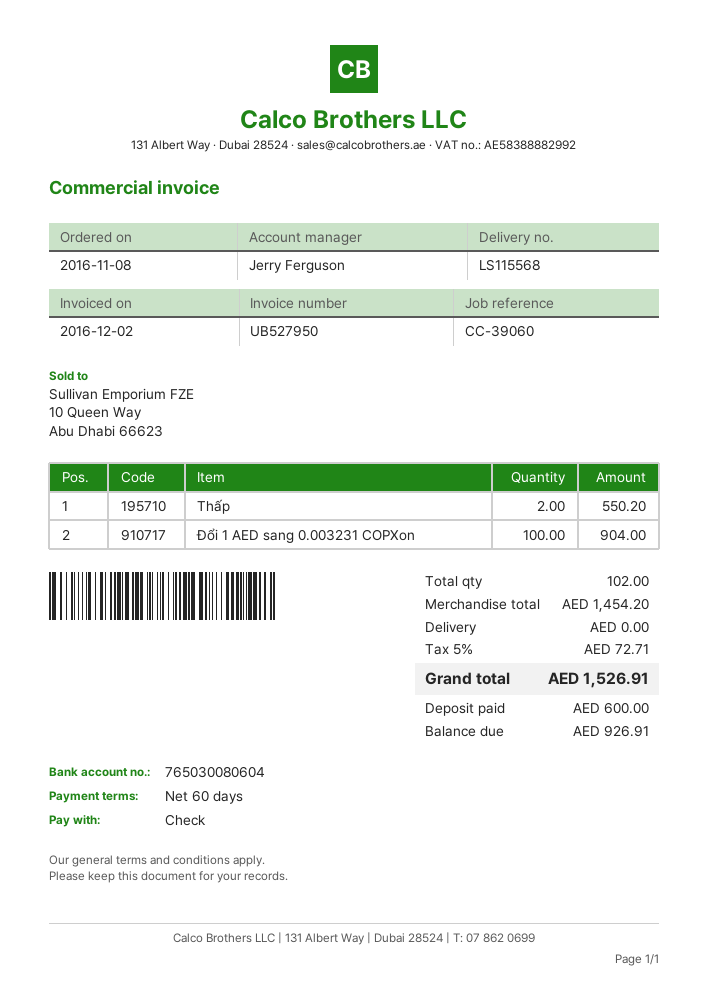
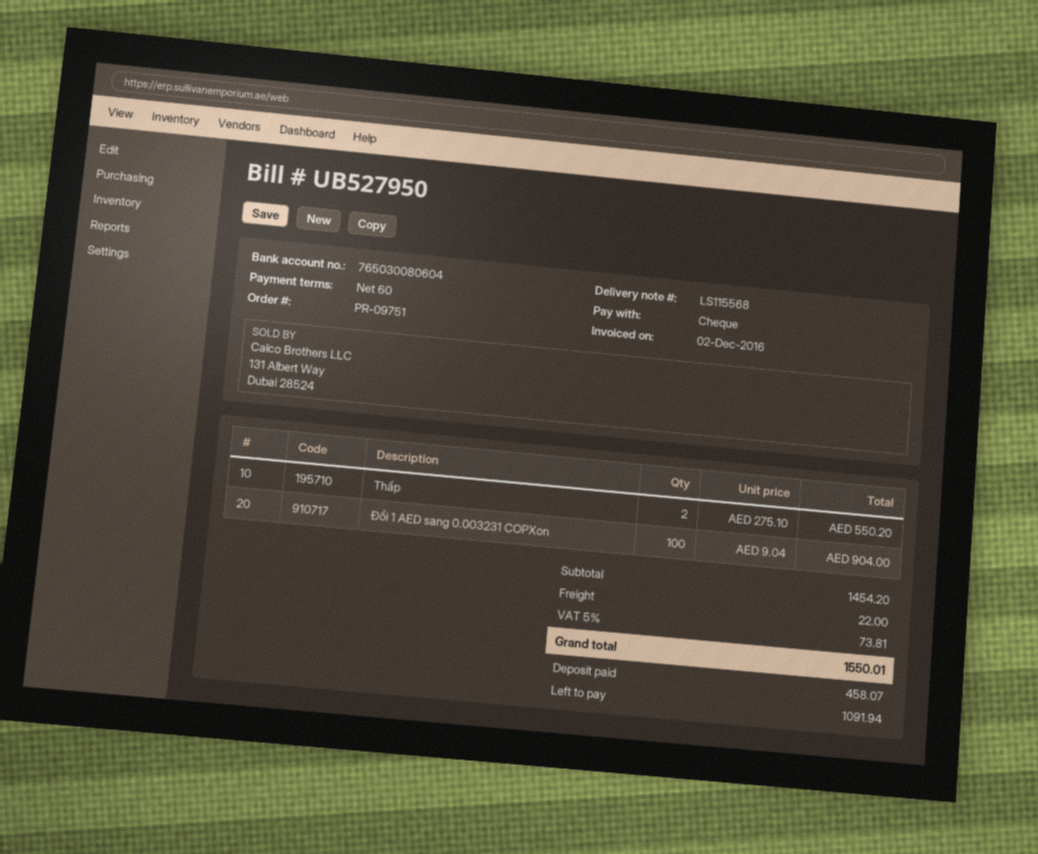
shipping: 0.00 -> 22.00
tax: 5% = 72.71 -> 5% = 73.81
total: 1526.91 -> 1550.01
deposit: 600.00 -> 458.07
balance: 926.91 -> 1091.94

